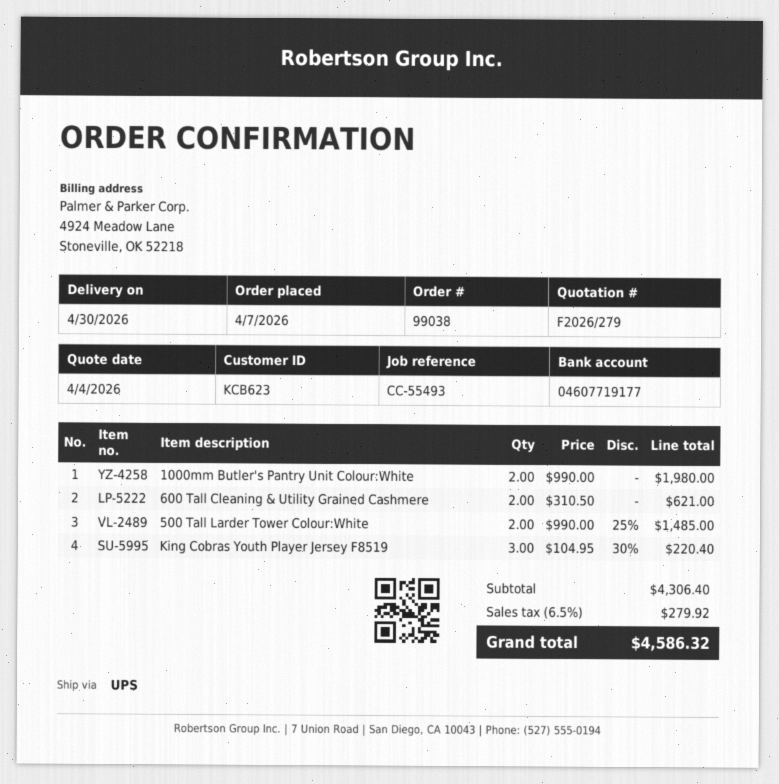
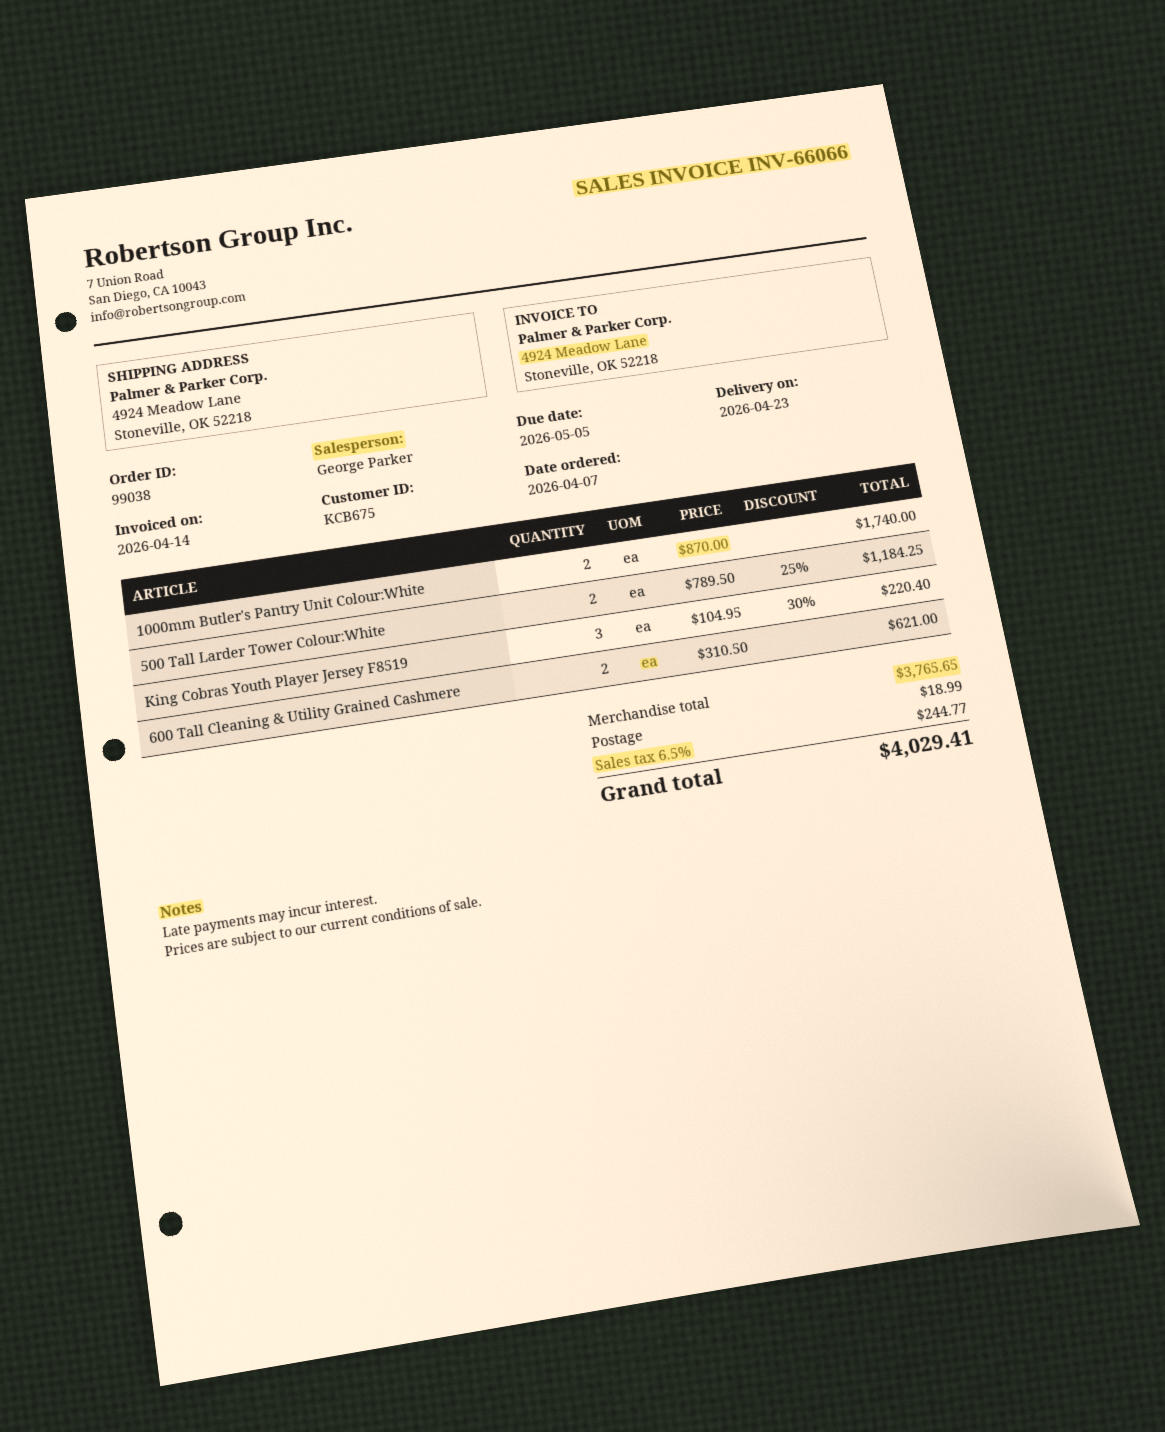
delivery date: 2026-04-30 -> 2026-04-23
customer number: KCB623 -> KCB675
1000mm Butler's Pantry Unit Colour:White: 2 x 990.00 = 1980.00 -> 2 x 870.00 = 1740.00
500 Tall Larder Tower Colour:White: 2 x 990.00 - 25% = 1485.00 -> 2 x 789.50 - 25% = 1184.25
subtotal: 4306.40 -> 3765.65
shipping: none -> 18.99
tax: 6.5% = 279.92 -> 6.5% = 244.77
total: 4586.32 -> 4029.41

